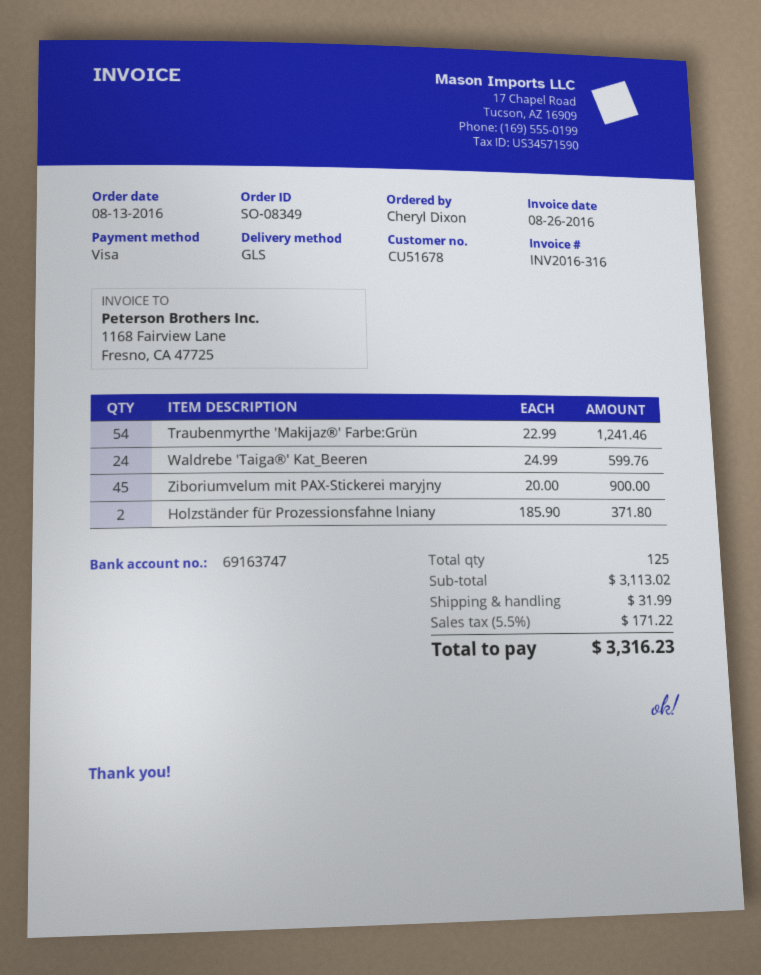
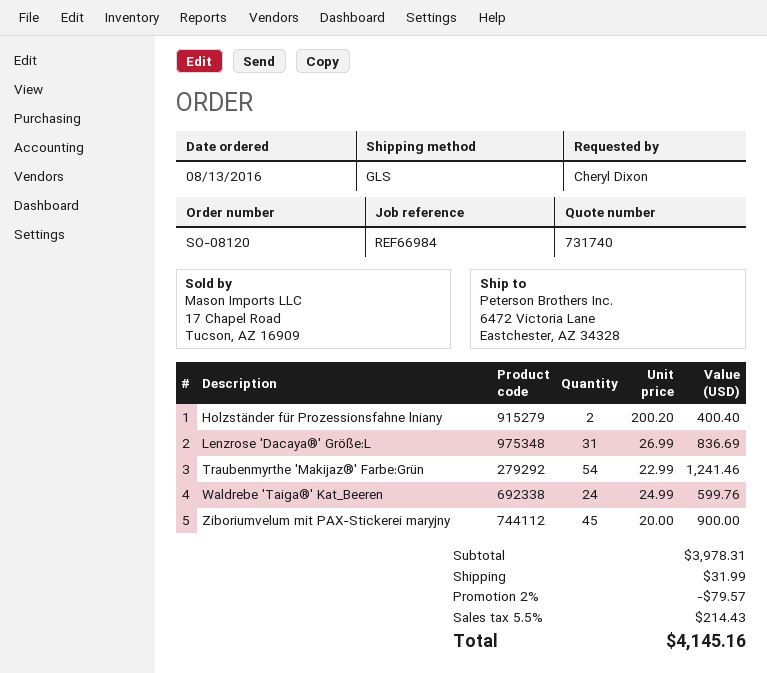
order number: SO-08349 -> SO-08120
Holzständer für Prozessionsfahne lniany: 2 x 185.90 = 371.80 -> 2 x 200.20 = 400.40
Lenzrose 'Dacaya®' Größe:L: none -> 31 x 26.99 = 836.69
subtotal: 3113.02 -> 3978.31
discount: none -> 2% = 79.57
tax: 5.5% = 171.22 -> 5.5% = 214.43
total: 3316.23 -> 4145.16

